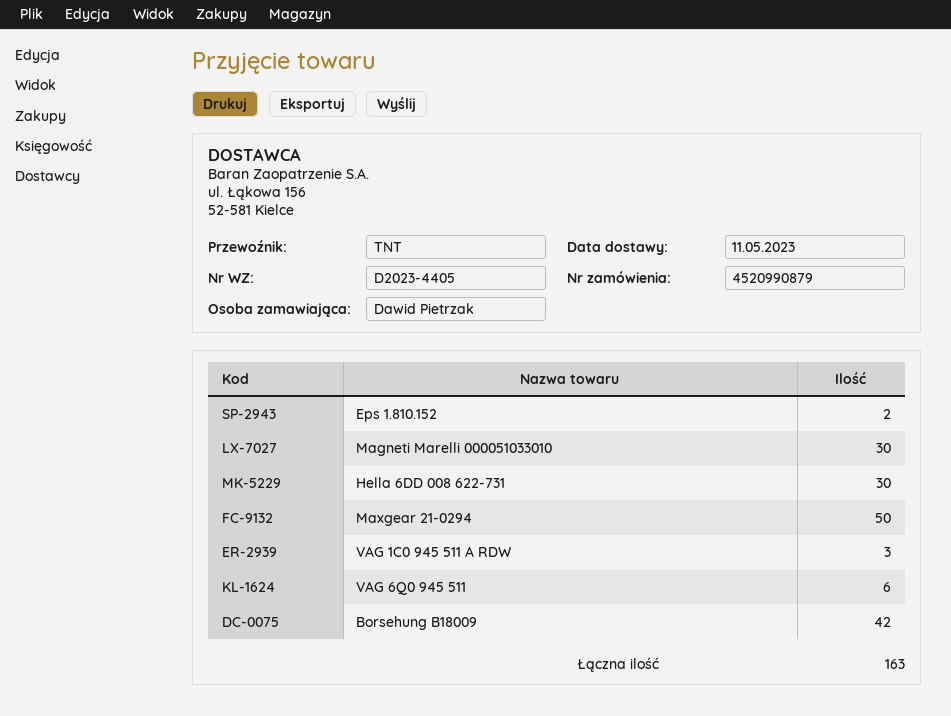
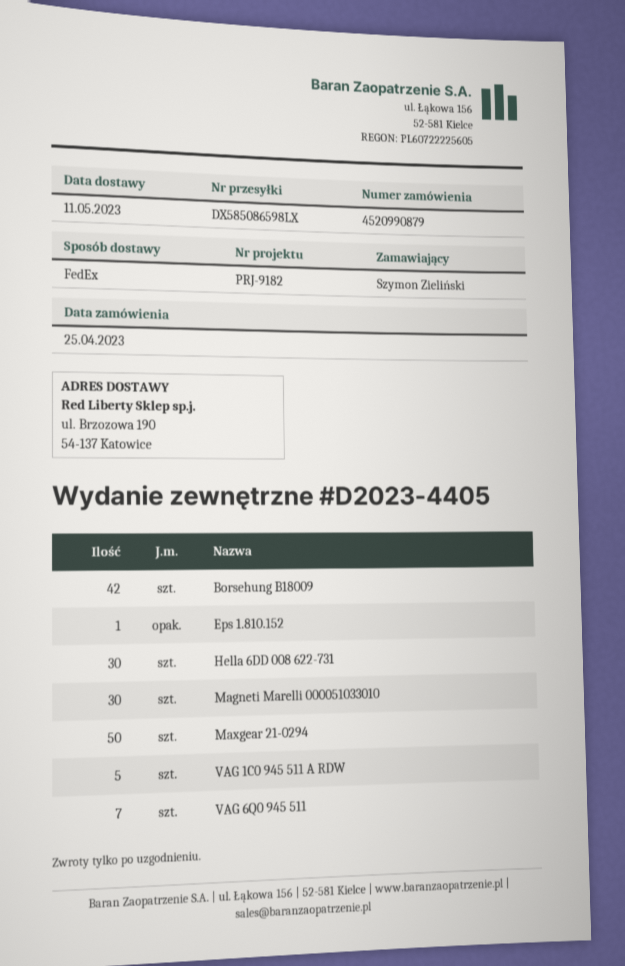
ordered by: Dawid Pietrzak -> Szymon Zieliński
shipping method: TNT -> FedEx
Eps 1.810.152: 2 -> 1
VAG 1C0 945 511 A RDW: 3 -> 5
VAG 6Q0 945 511: 6 -> 7

